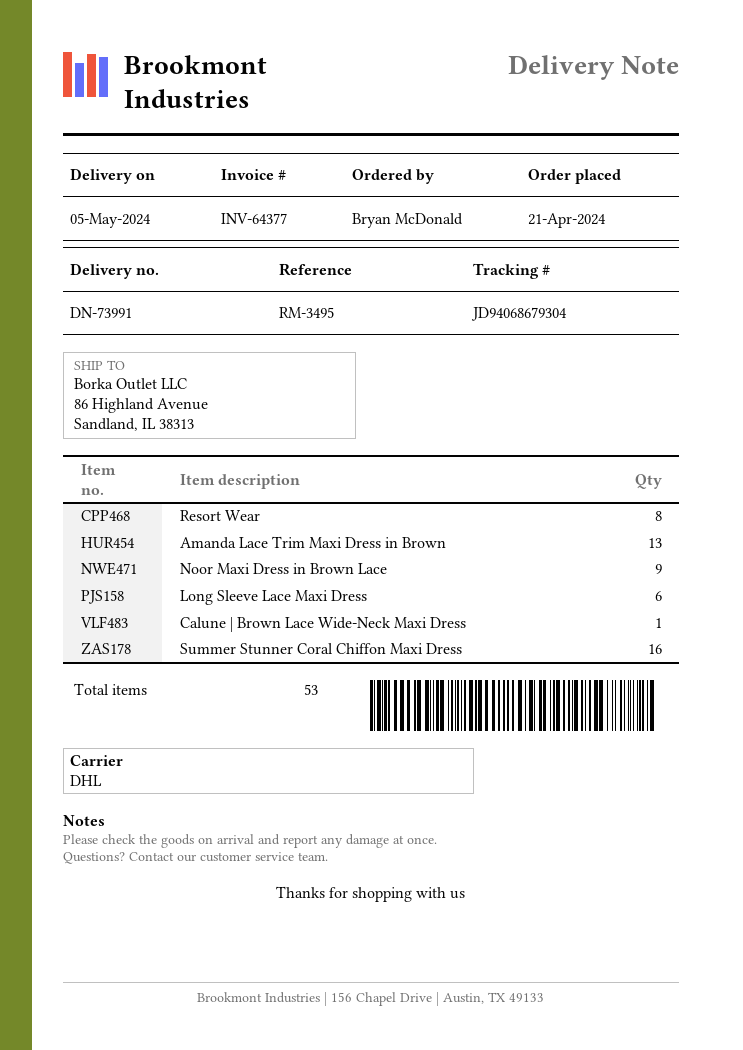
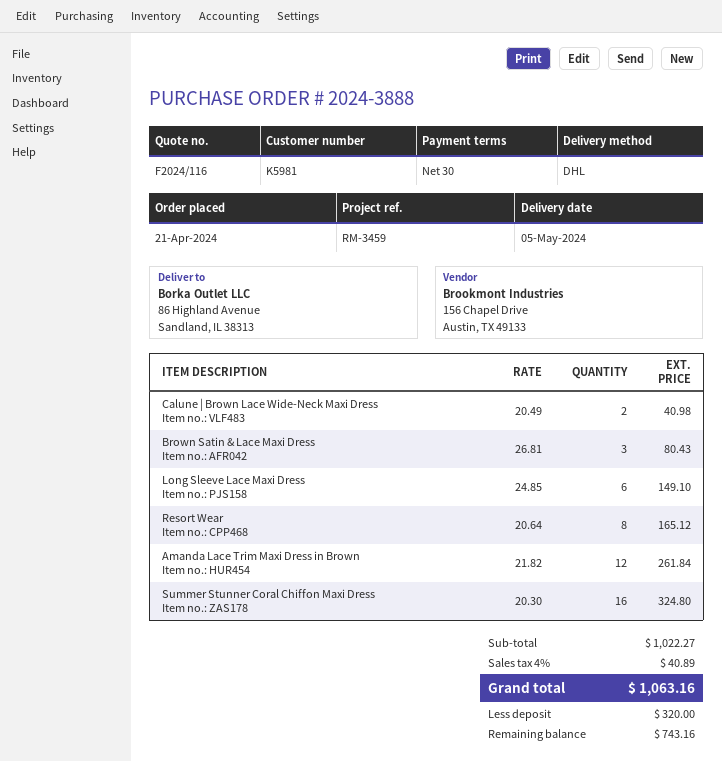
reference: RM-3495 -> RM-3459
Amanda Lace Trim Maxi Dress in Brown: 13 -> 12
Noor Maxi Dress in Brown Lace: 9 -> none
Calune | Brown Lace Wide-Neck Maxi Dress: 1 -> 2
Brown Satin & Lace Maxi Dress: none -> 3

